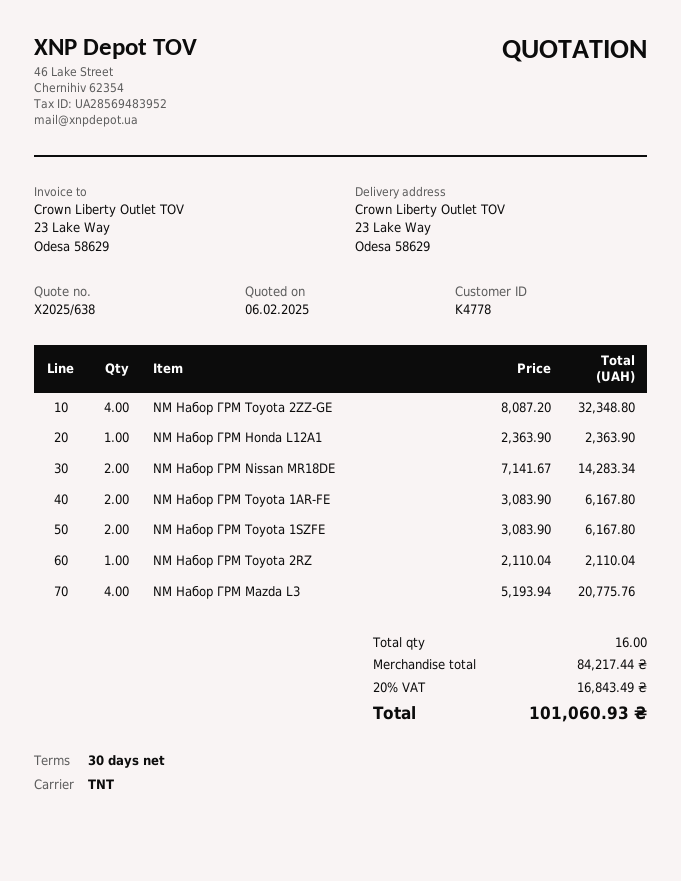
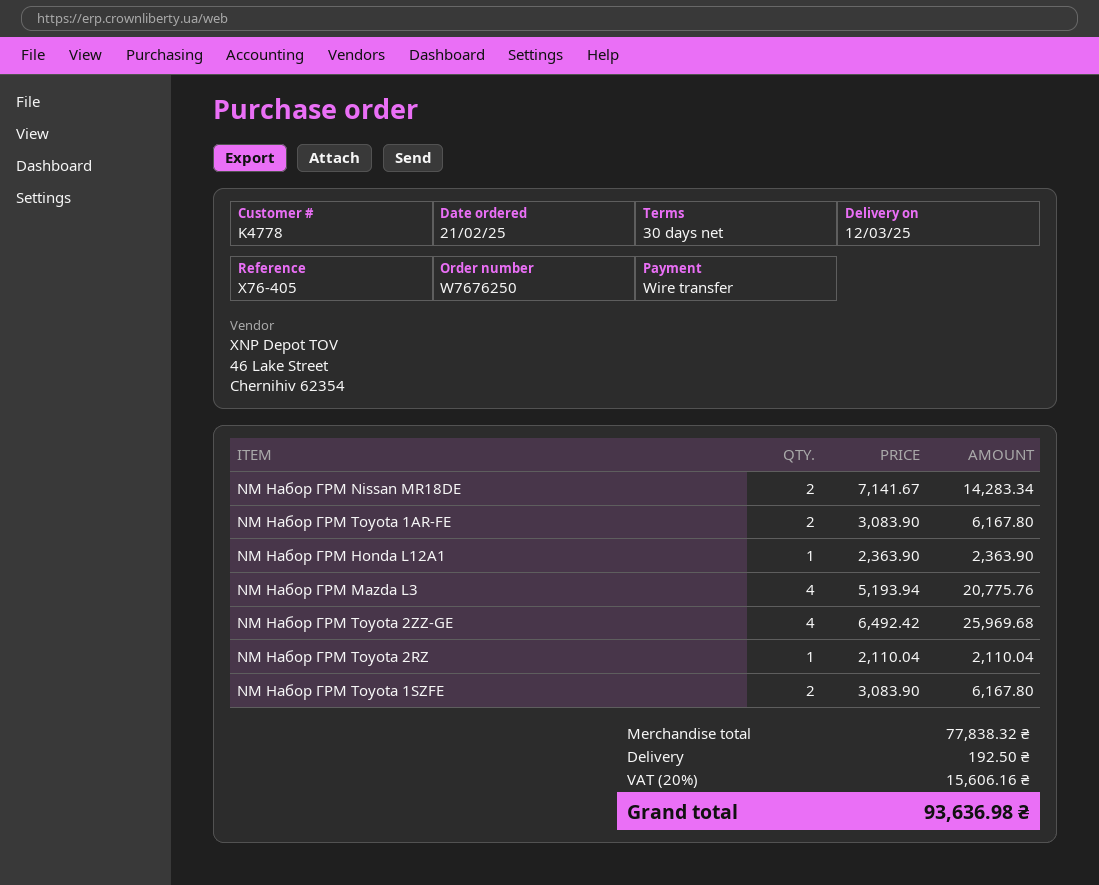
NM Набор ГРМ Toyota 2ZZ-GE: 4 x 8087.20 = 32348.80 -> 4 x 6492.42 = 25969.68
subtotal: 84217.44 -> 77838.32
shipping: none -> 192.50
tax: 20% = 16843.49 -> 20% = 15606.16
total: 101060.93 -> 93636.98

